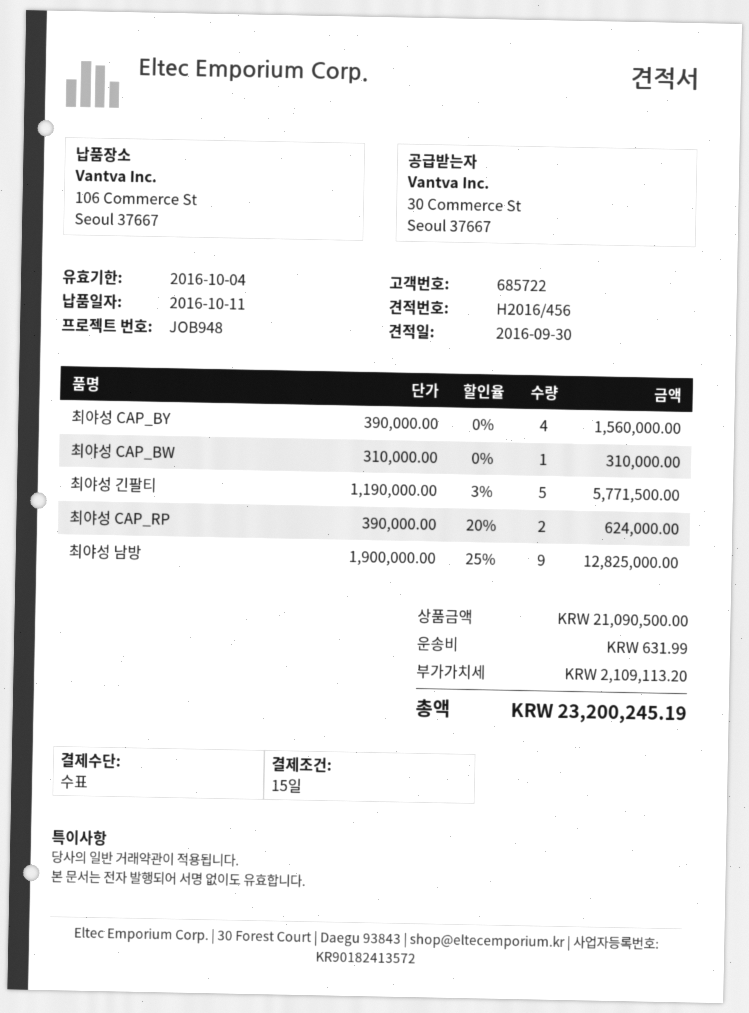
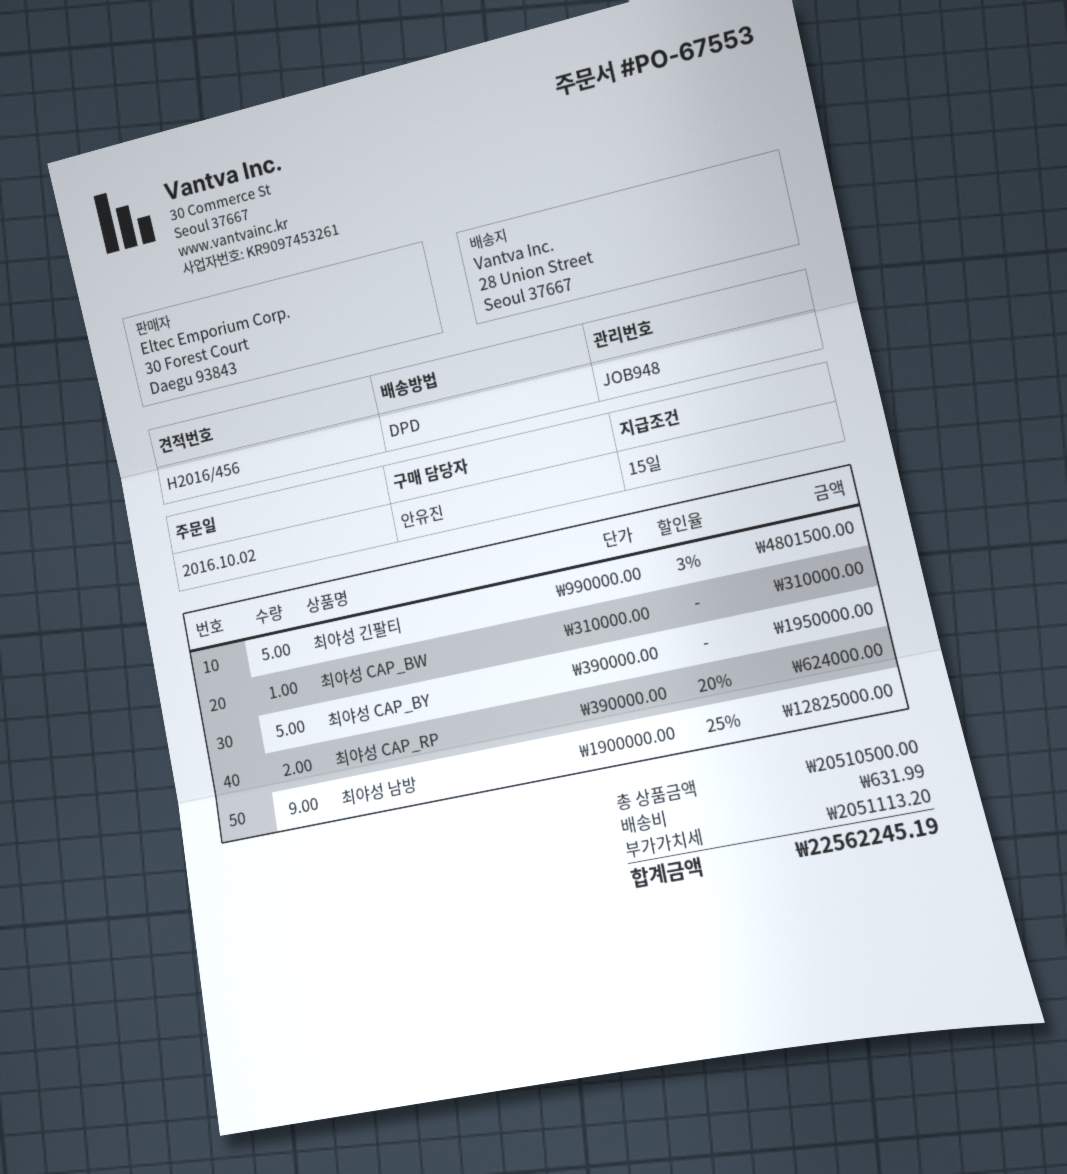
ship to: 106 Commerce St, Seoul 37667 -> 28 Union Street, Seoul 37667
최야성 CAP_BY: 4 x 390000.00 = 1560000.00 -> 5 x 390000.00 = 1950000.00
최야성 긴팔티: 5 x 1190000.00 - 3% = 5771500.00 -> 5 x 990000.00 - 3% = 4801500.00
subtotal: 21090500.00 -> 20510500.00
tax: 2109113.20 -> 2051113.20
total: 23200245.19 -> 22562245.19

